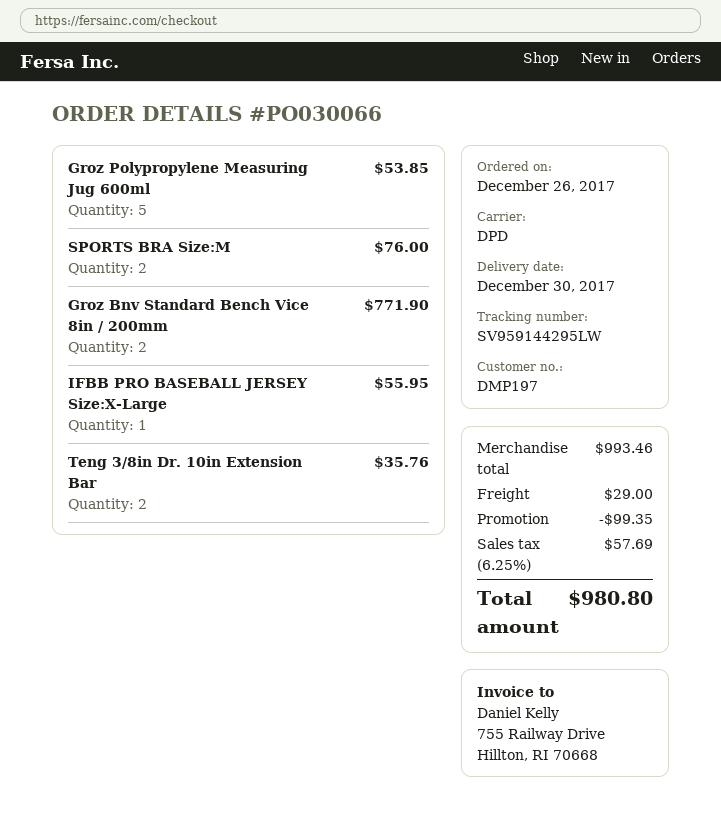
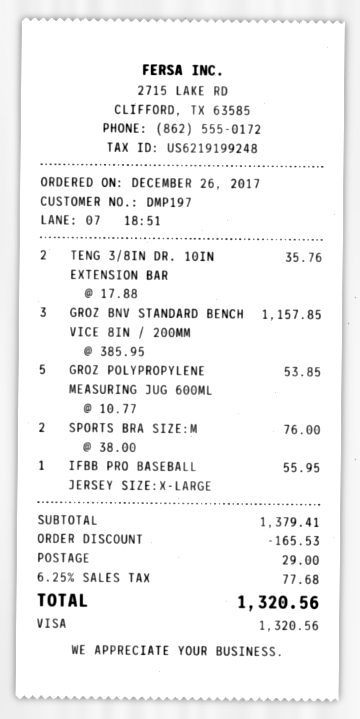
Groz Bnv Standard Bench Vice 8in / 200mm: 2 for 771.90 -> 3 for 1157.85
subtotal: 993.46 -> 1379.41
discount: 99.35 -> 165.53
tax: 6.25% = 57.69 -> 6.25% = 77.68
total: 980.80 -> 1320.56

